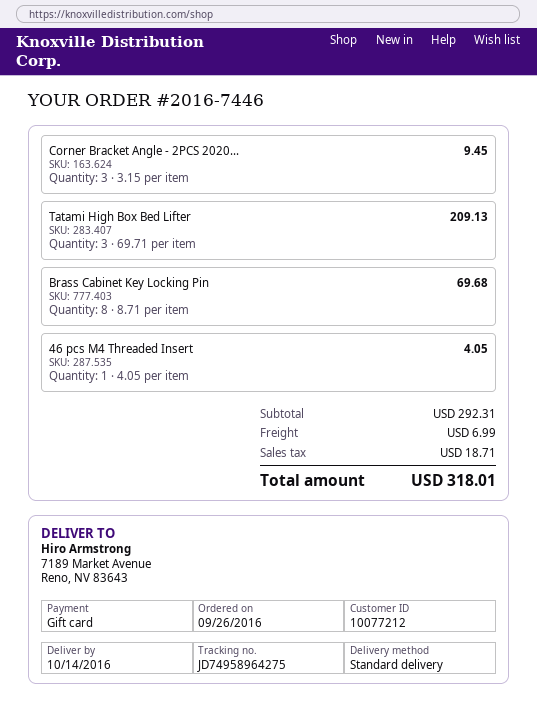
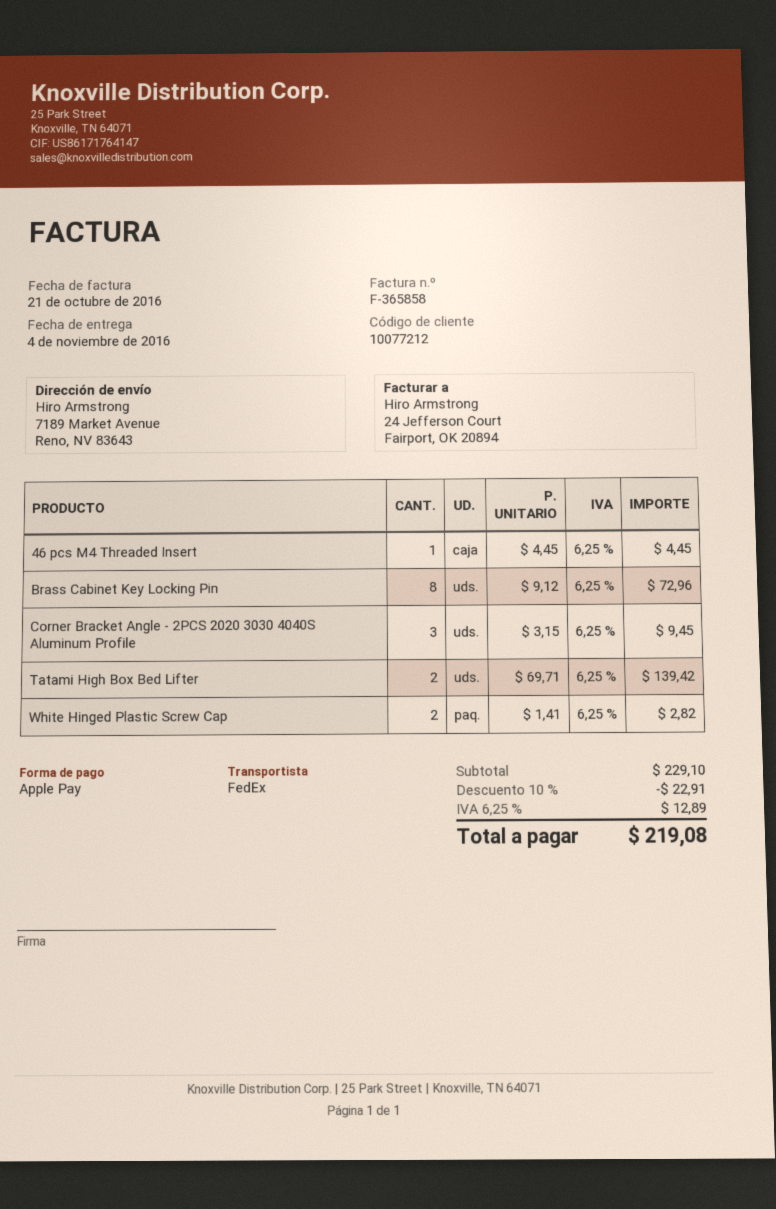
delivery date: 2016-10-14 -> 2016-11-04
payment method: gift card -> Apple Pay
shipping method: standard -> FedEx
Tatami High Box Bed Lifter: 3 x 69.71 = 209.13 -> 2 x 69.71 = 139.42
Brass Cabinet Key Locking Pin: 8 x 8.71 = 69.68 -> 8 x 9.12 = 72.96
46 pcs M4 Threaded Insert: 1 x 4.05 = 4.05 -> 1 x 4.45 = 4.45
White Hinged Plastic Screw Cap: none -> 2 x 1.41 = 2.82
subtotal: 292.31 -> 229.10
discount: none -> 10% = 22.91
shipping: 6.99 -> none
tax: 18.71 -> 12.89
total: 318.01 -> 219.08

